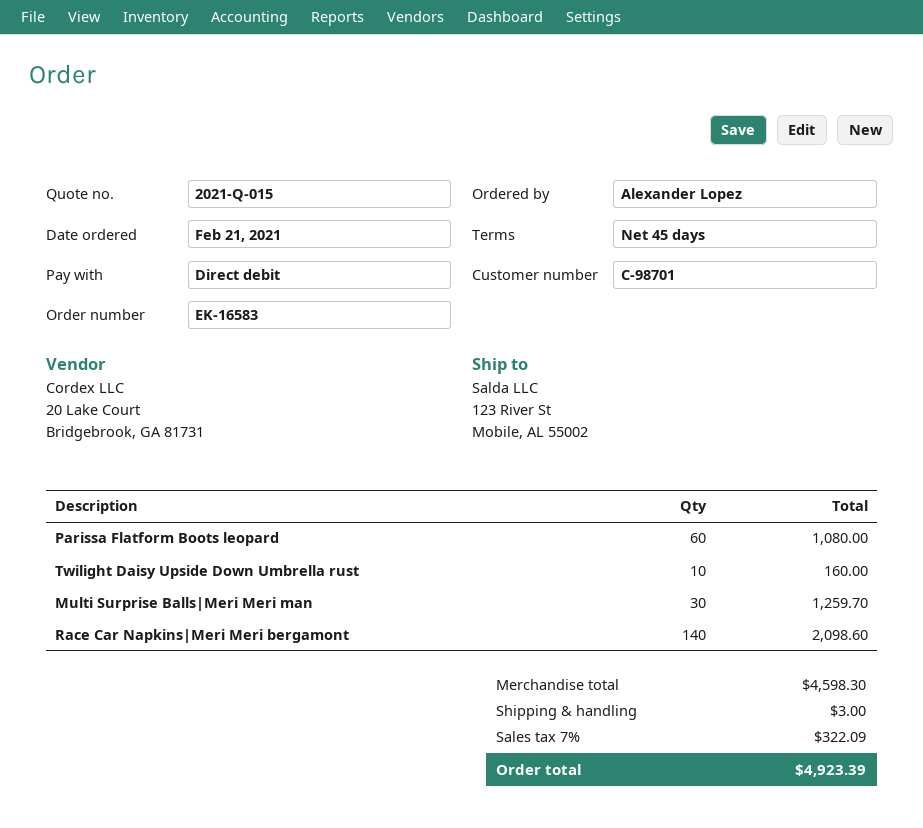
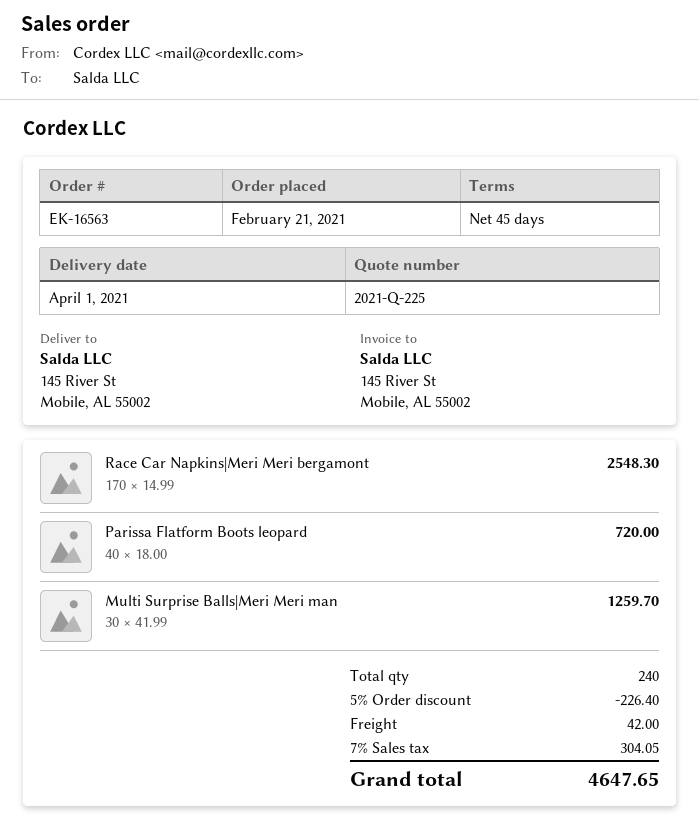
quote number: 2021-Q-015 -> 2021-Q-225
order number: EK-16583 -> EK-16563
ship to: 123 River St, Mobile, AL 55002 -> 145 River St, Mobile, AL 55002
Parissa Flatform Boots leopard: 60 for 1080.00 -> 40 for 720.00
Twilight Daisy Upside Down Umbrella rust: 10 for 160.00 -> none
Race Car Napkins|Meri Meri bergamont: 140 for 2098.60 -> 170 for 2548.30
discount: none -> 5% = 226.40
shipping: 3.00 -> 42.00
tax: 7% = 322.09 -> 7% = 304.05
total: 4923.39 -> 4647.65

